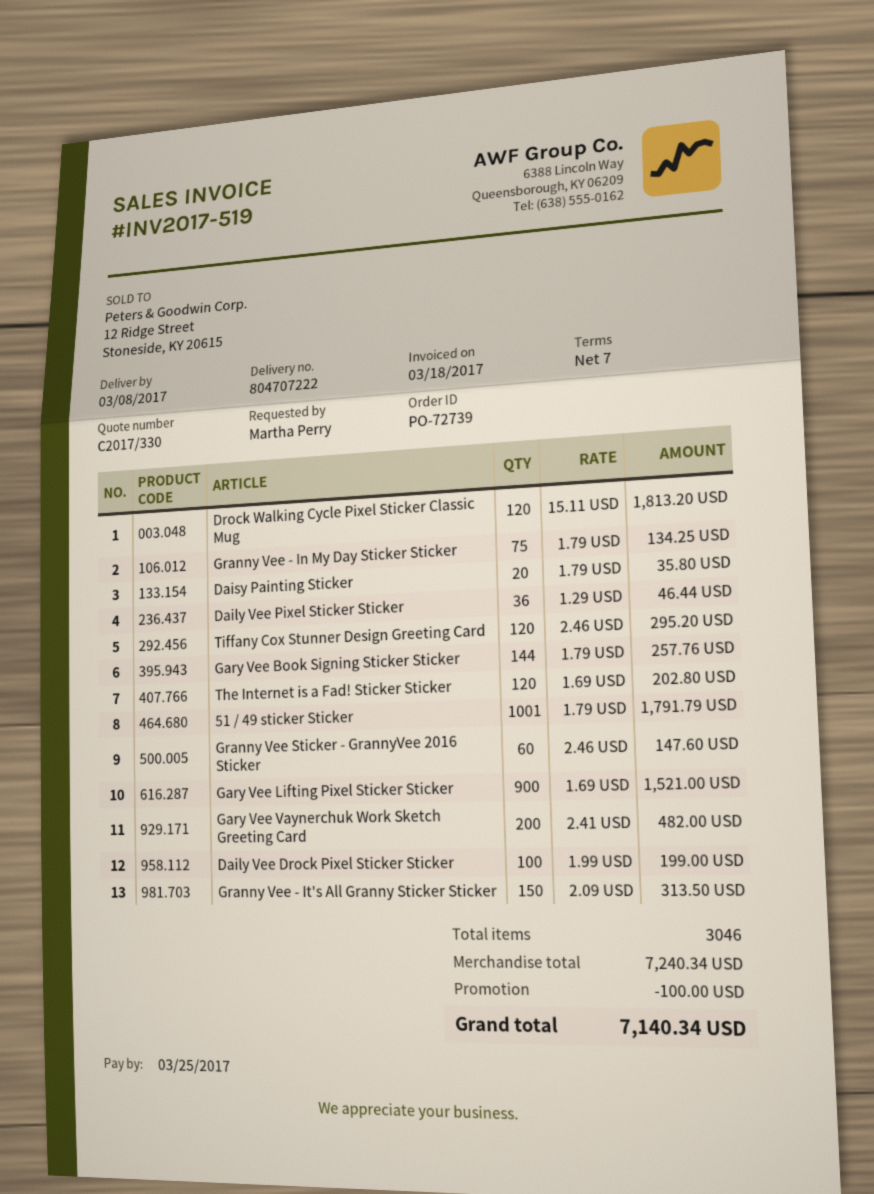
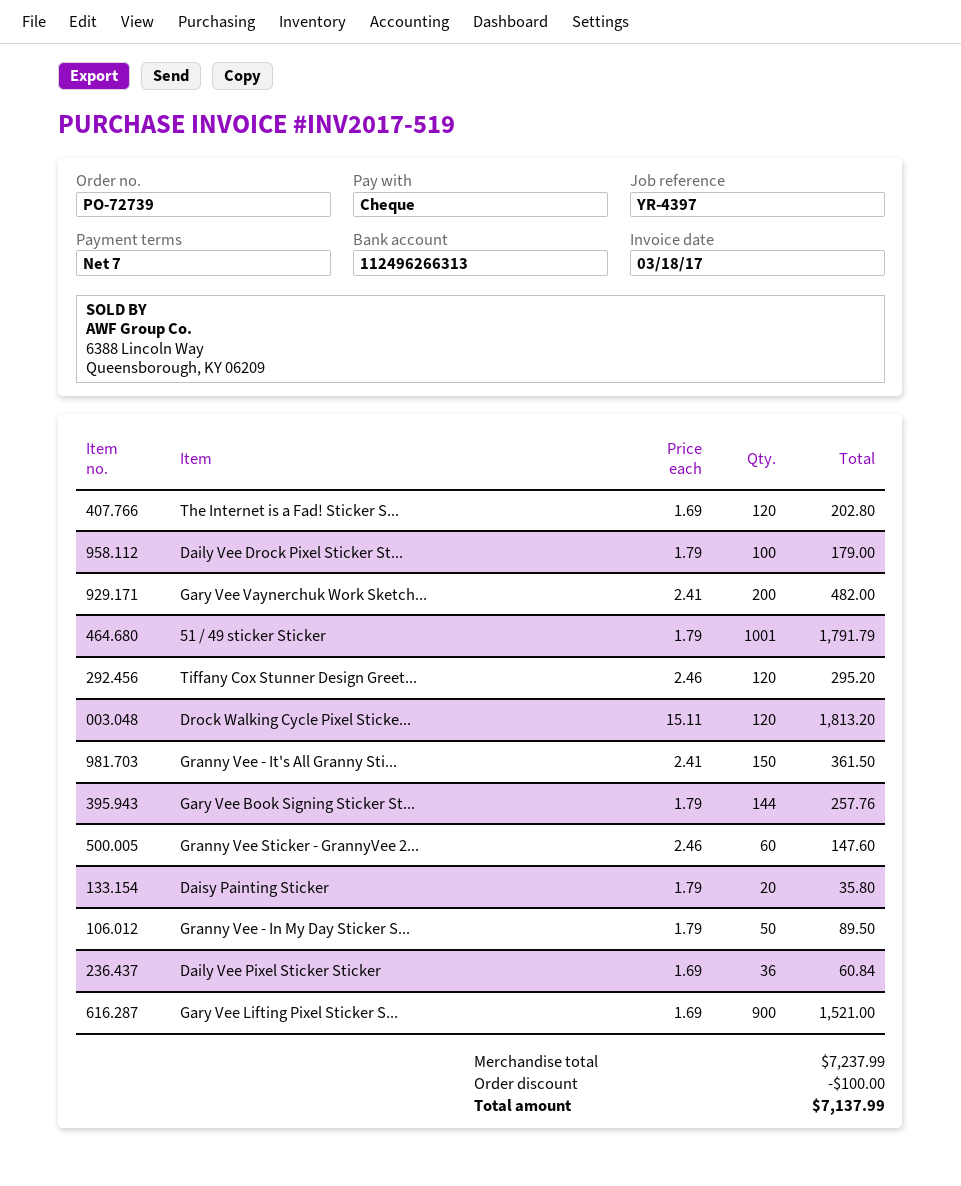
Granny Vee - In My Day Sticker Sticker: 75 x 1.79 = 134.25 -> 50 x 1.79 = 89.50
Daily Vee Pixel Sticker Sticker: 36 x 1.29 = 46.44 -> 36 x 1.69 = 60.84
Daily Vee Drock Pixel Sticker Sticker: 100 x 1.99 = 199.00 -> 100 x 1.79 = 179.00
Granny Vee - It's All Granny Sticker Sticker: 150 x 2.09 = 313.50 -> 150 x 2.41 = 361.50
subtotal: 7240.34 -> 7237.99
total: 7140.34 -> 7137.99

